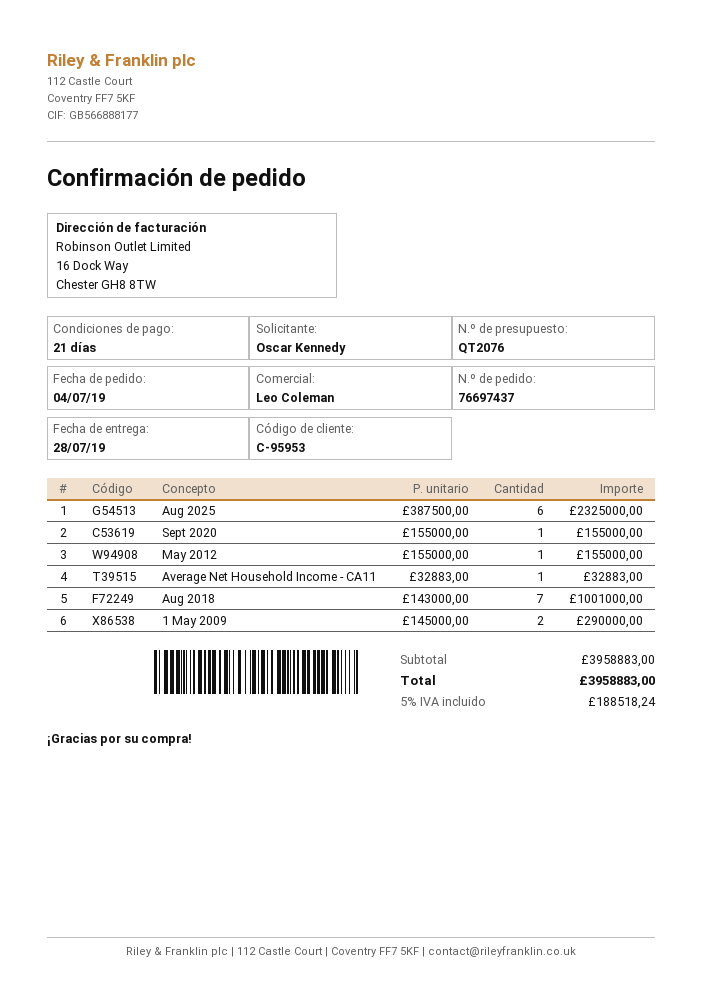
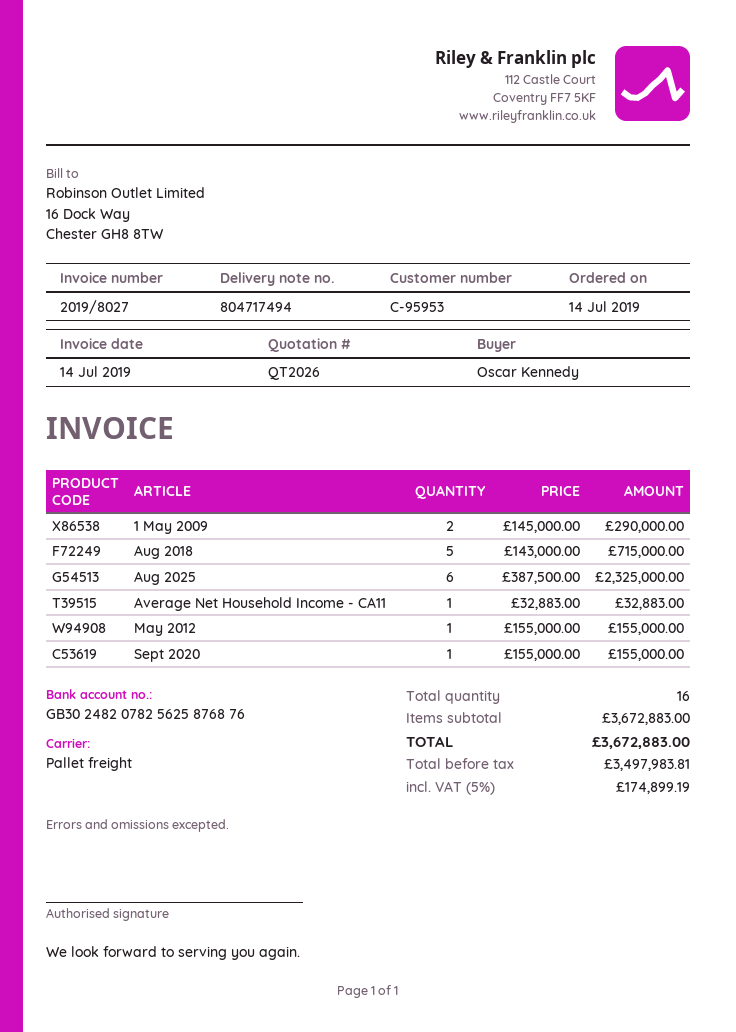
quote number: QT2076 -> QT2026
order date: 2019-07-04 -> 2019-07-14
Aug 2018: 7 x 143000.00 = 1001000.00 -> 5 x 143000.00 = 715000.00
subtotal: 3958883.00 -> 3672883.00
tax: 5% = 188518.24 -> 5% = 174899.19
total: 3958883.00 -> 3672883.00

